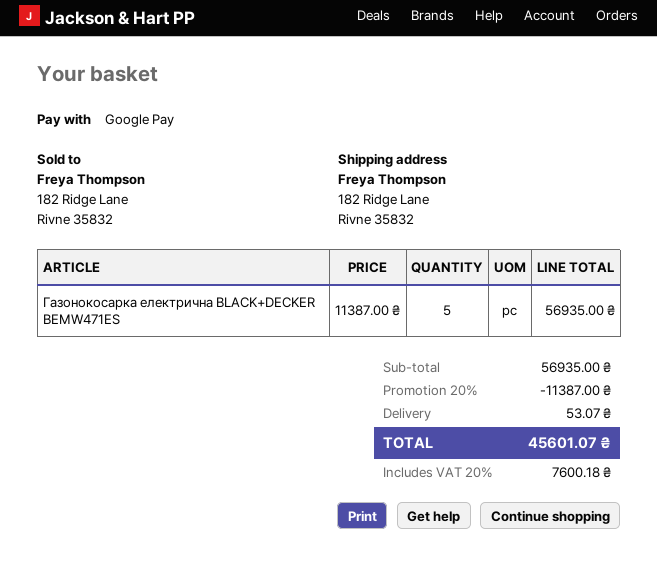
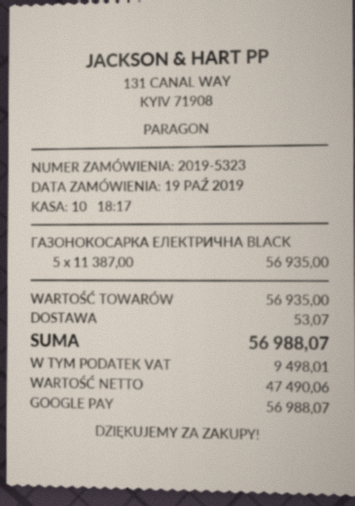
discount: 20% = 11387.00 -> none
tax: 7600.18 -> 9498.01
total: 45601.07 -> 56988.07

